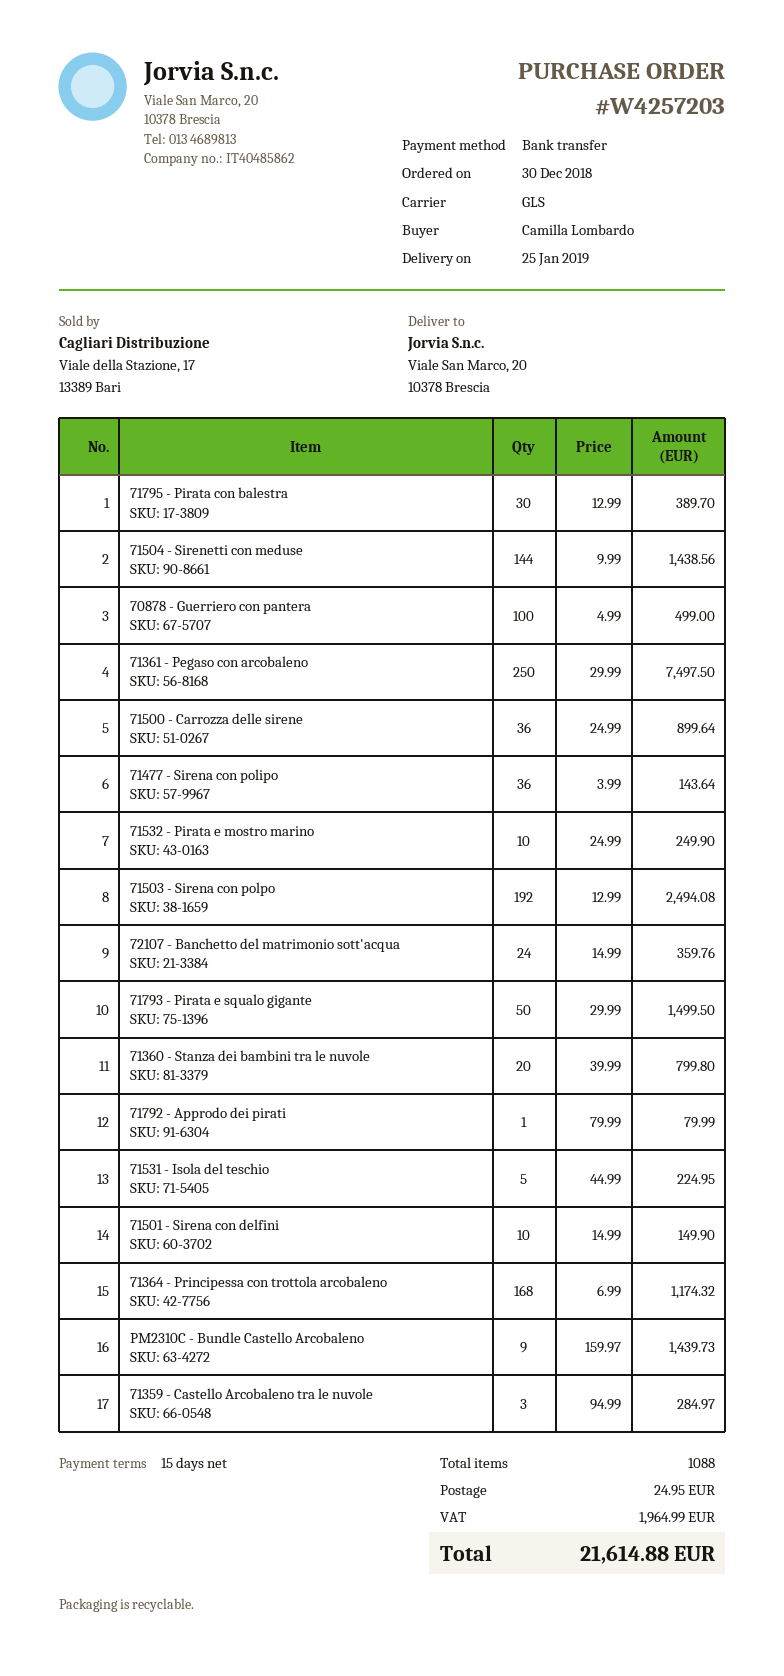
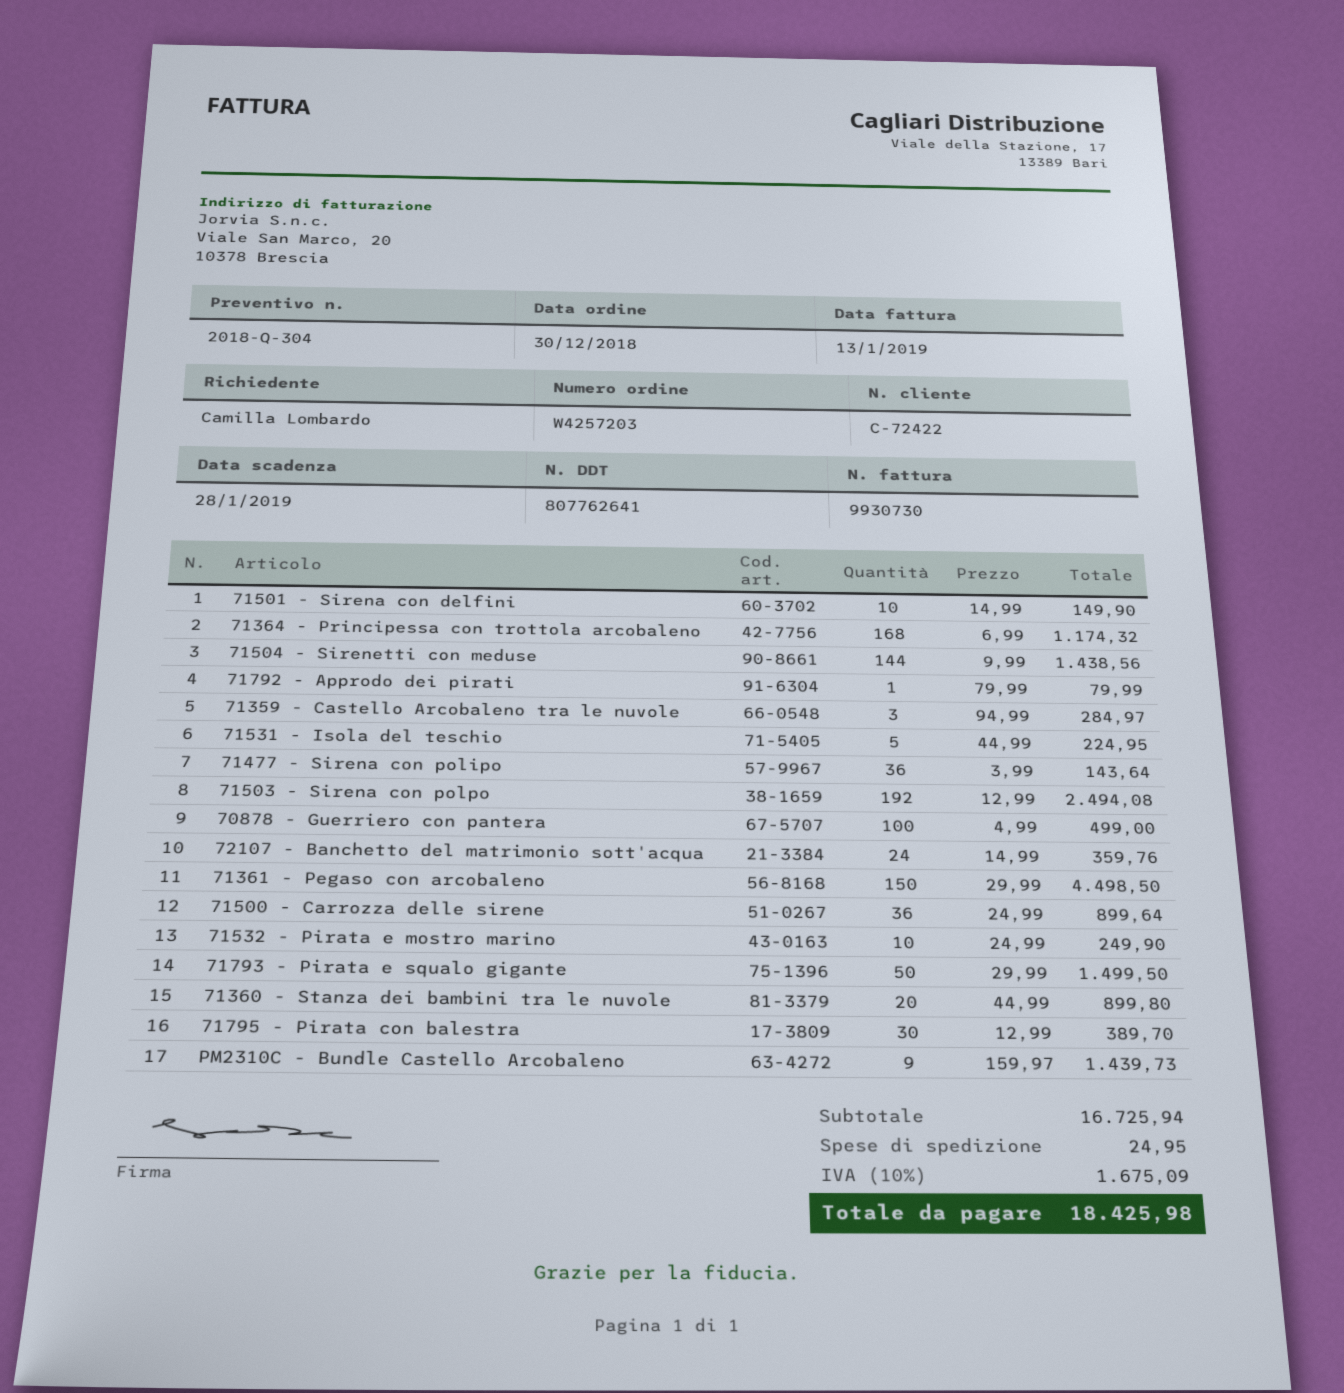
71361 - Pegaso con arcobaleno: 250 x 29.99 = 7497.50 -> 150 x 29.99 = 4498.50
71360 - Stanza dei bambini tra le nuvole: 20 x 39.99 = 799.80 -> 20 x 44.99 = 899.80
tax: 1964.99 -> 1675.09
total: 21614.88 -> 18425.98

